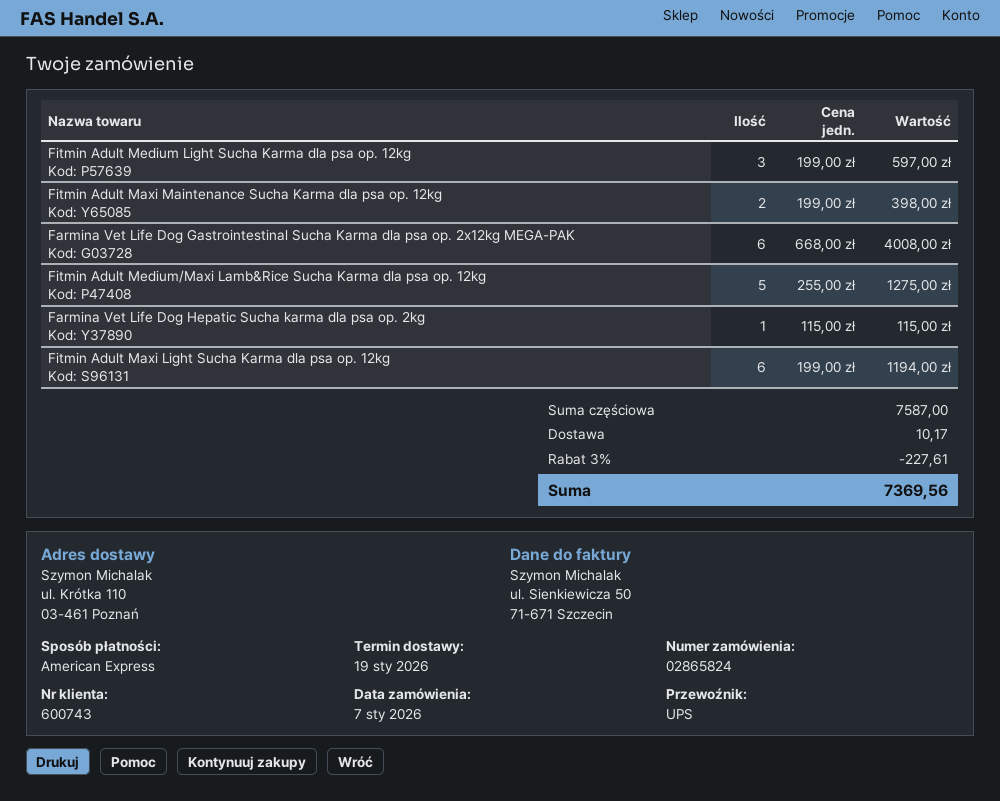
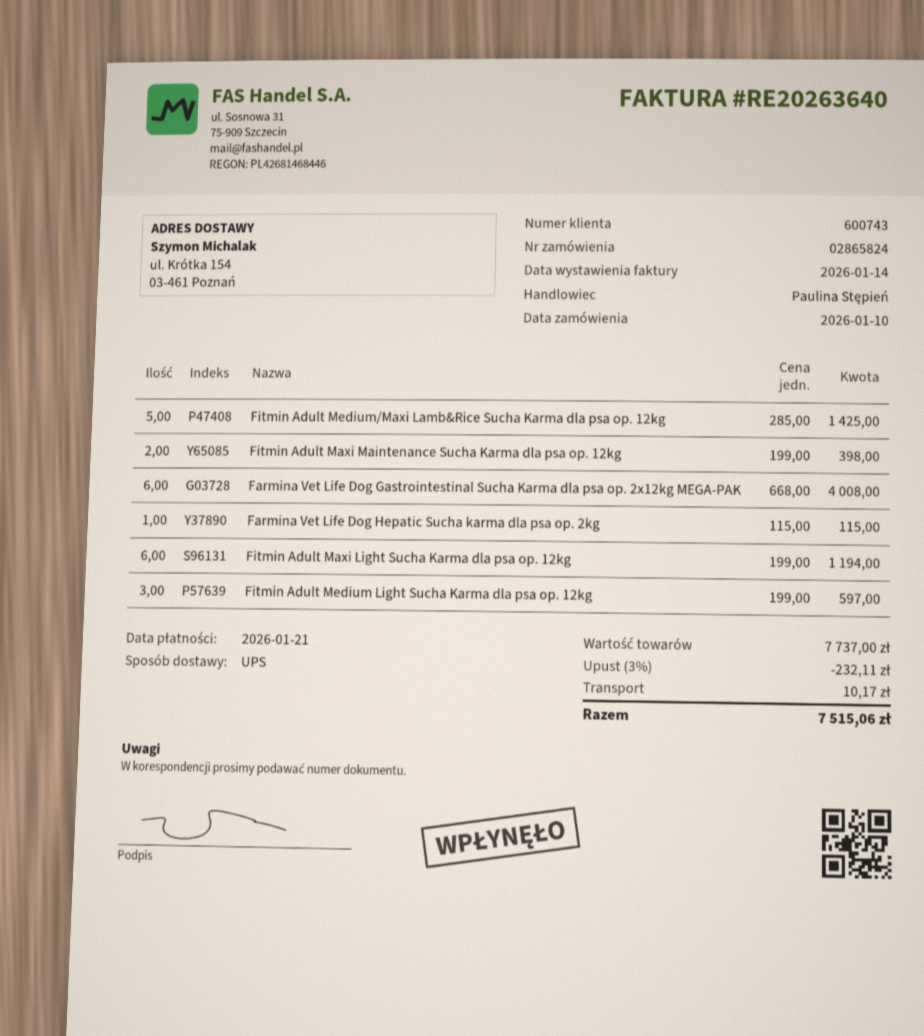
order date: 2026-01-07 -> 2026-01-10
ship to: ul. Krótka 110, 03-461 Poznań -> ul. Krótka 154, 03-461 Poznań
Fitmin Adult Medium/Maxi Lamb&Rice Sucha Karma dla psa op. 12kg: 5 x 255.00 = 1275.00 -> 5 x 285.00 = 1425.00
subtotal: 7587.00 -> 7737.00
discount: 3% = 227.61 -> 3% = 232.11
total: 7369.56 -> 7515.06

